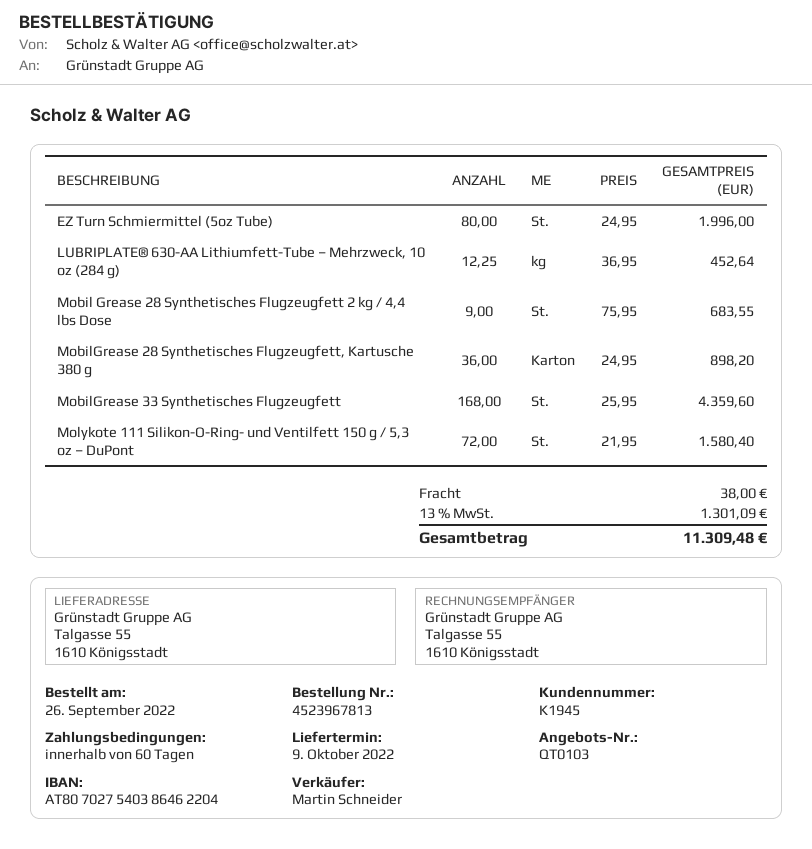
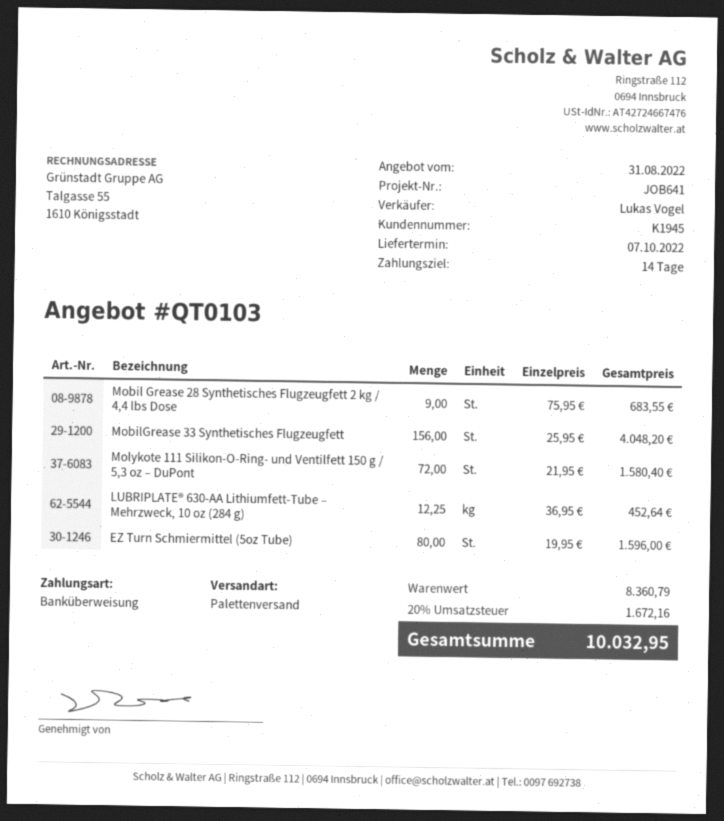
delivery date: 2022-10-09 -> 2022-10-07
payment terms: 60 days -> 14 days
sales rep: Martin Schneider -> Lukas Vogel
EZ Turn Schmiermittel (5oz Tube): 80 x 24.95 = 1996.00 -> 80 x 19.95 = 1596.00
MobilGrease 28 Synthetisches Flugzeugfett, Kartusche 380 g: 36 x 24.95 = 898.20 -> none
MobilGrease 33 Synthetisches Flugzeugfett: 168 x 25.95 = 4359.60 -> 156 x 25.95 = 4048.20
shipping: 38.00 -> none
tax: 13% = 1301.09 -> 20% = 1672.16
total: 11309.48 -> 10032.95

